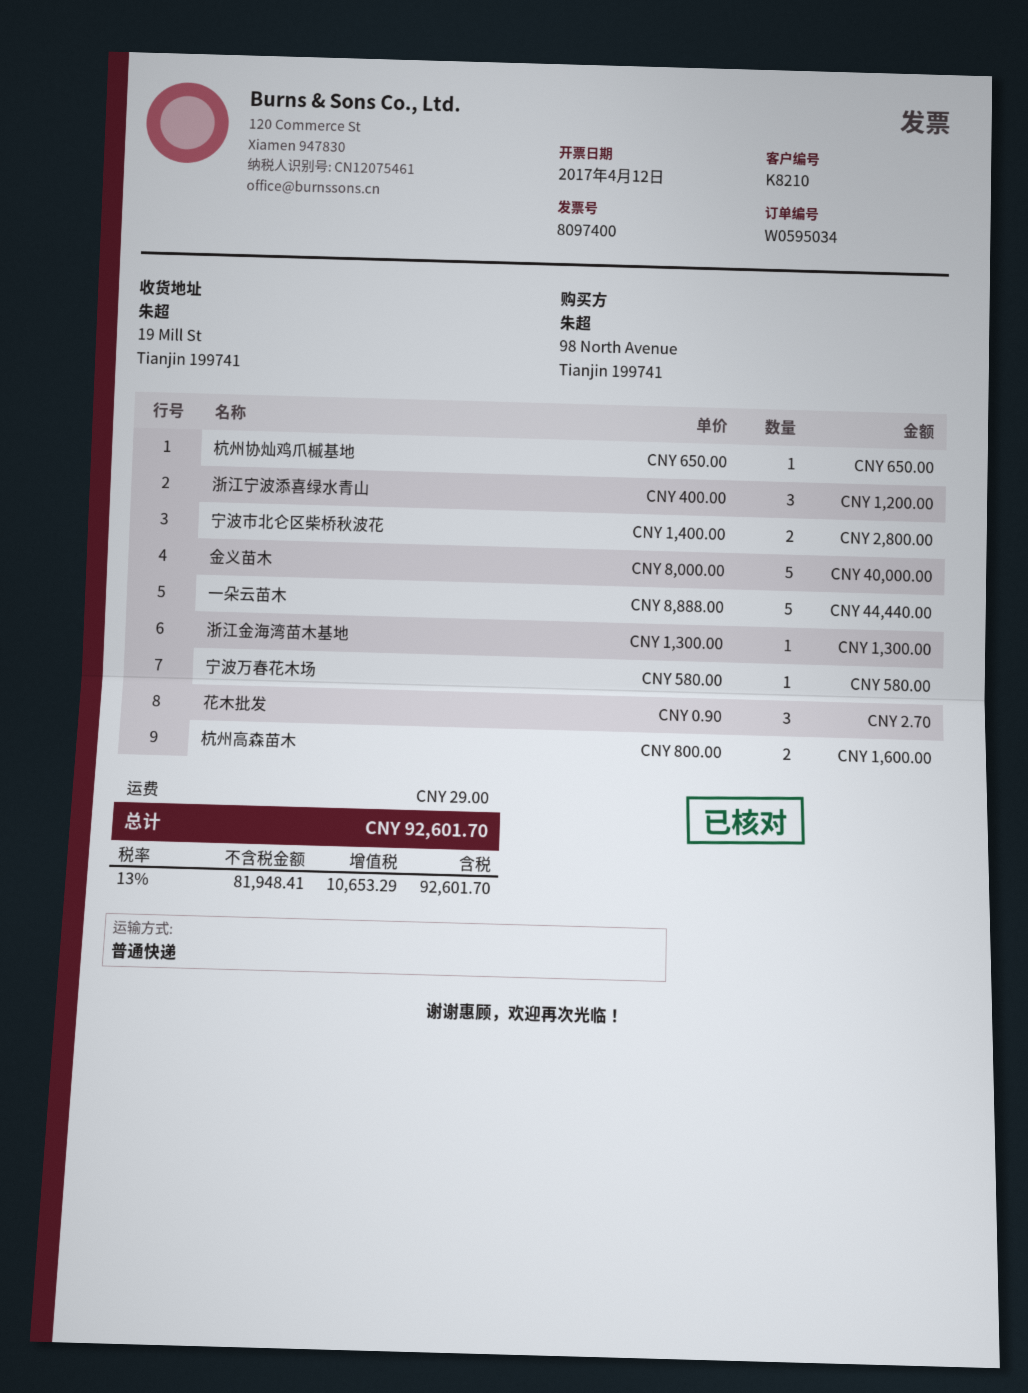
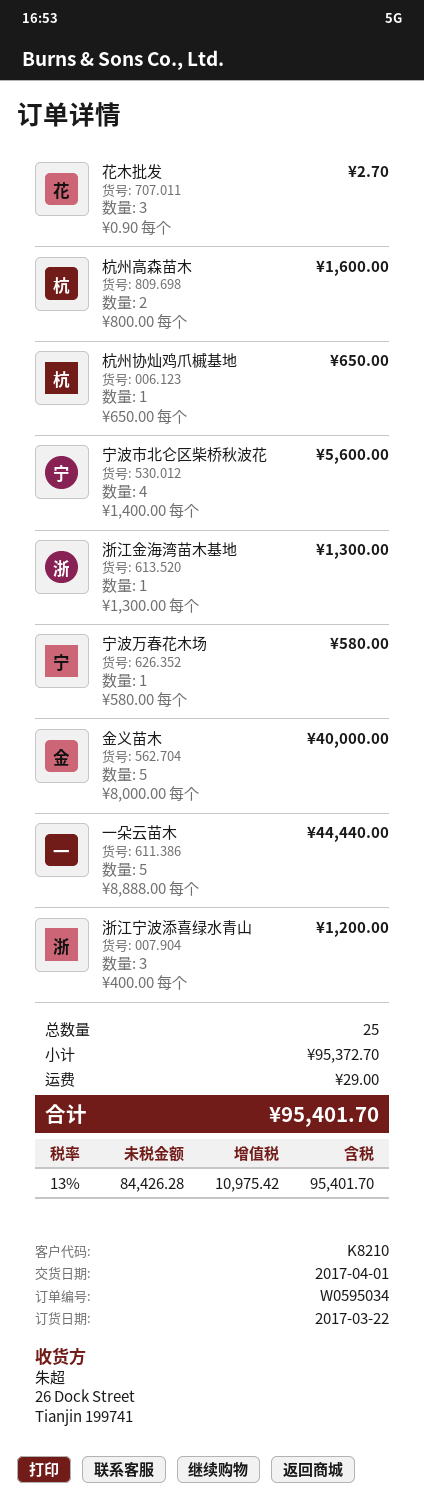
ship to: 19 Mill St, Tianjin 199741 -> 26 Dock Street, Tianjin 199741
宁波市北仑区柴桥秋波花: 2 x 1400.00 = 2800.00 -> 4 x 1400.00 = 5600.00
net: 81948.41 -> 84426.28
tax: 13% = 10653.29 -> 13% = 10975.42
total: 92601.70 -> 95401.70

